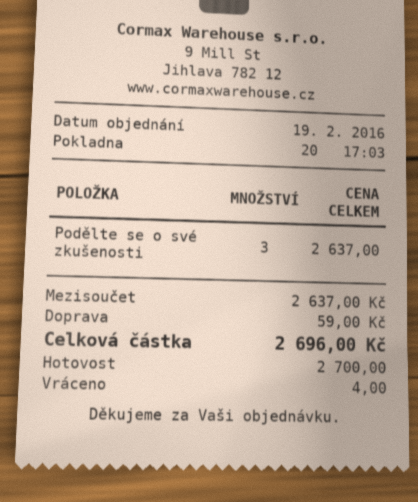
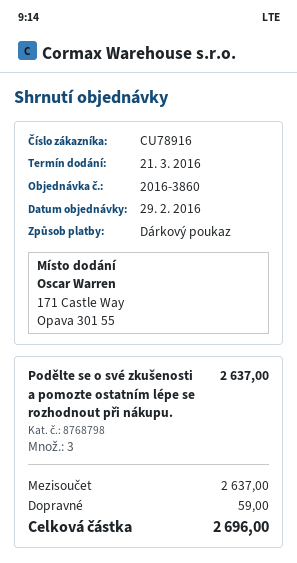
order date: 2016-02-19 -> 2016-02-29
payment method: cash -> gift card

